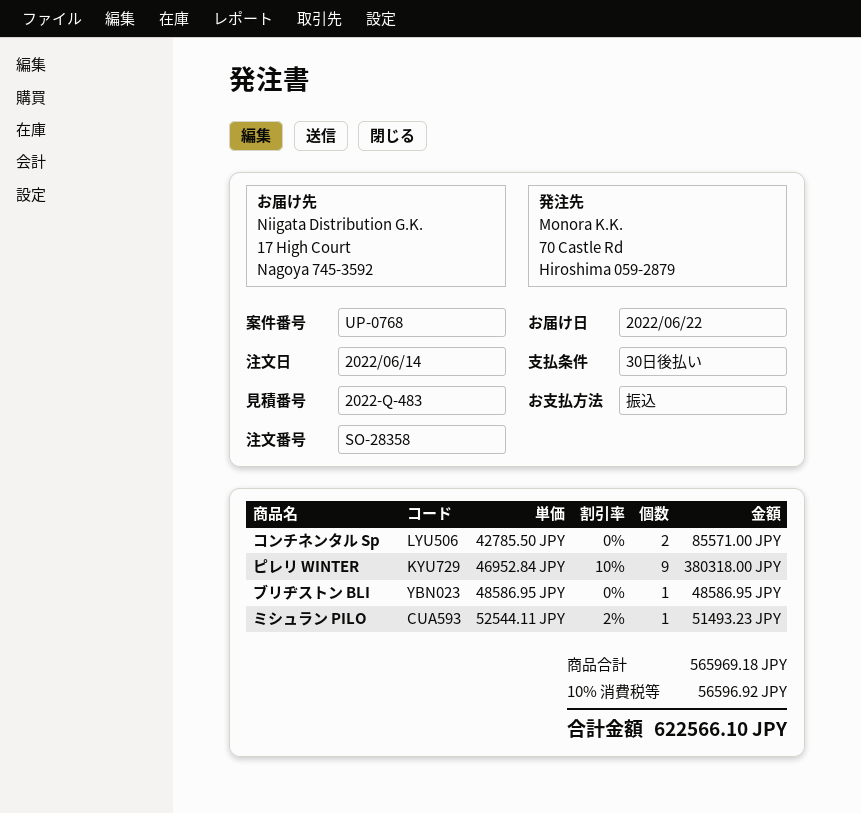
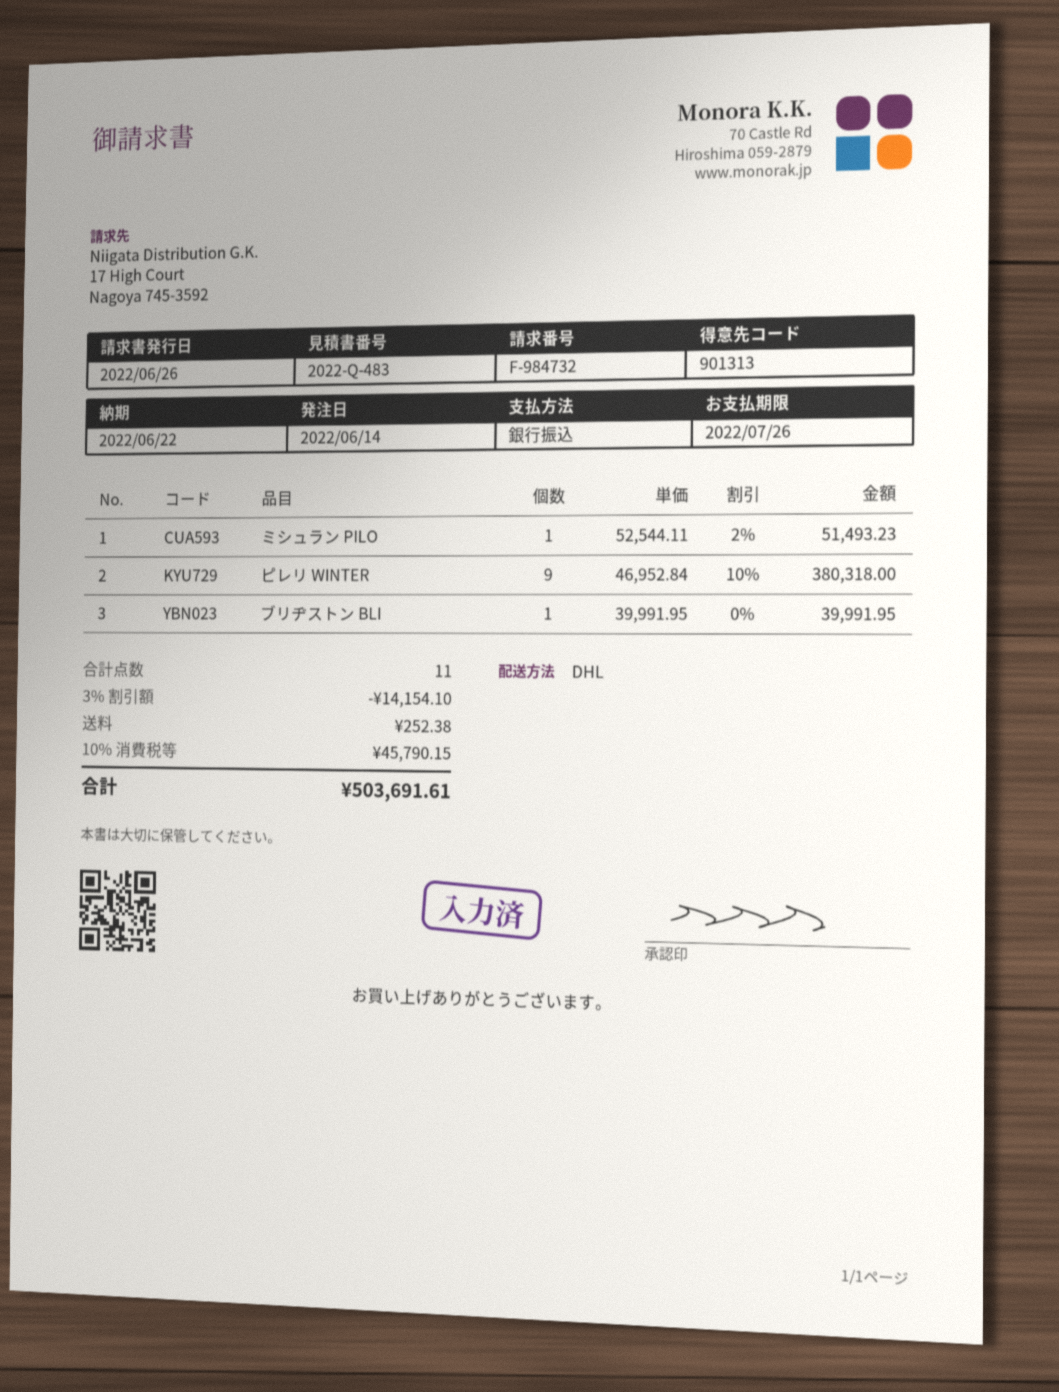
コンチネンタル Sp: 2 x 42785.50 = 85571.00 -> none
ブリヂストン BLI: 1 x 48586.95 = 48586.95 -> 1 x 39991.95 = 39991.95
discount: none -> 3% = 14154.10
shipping: none -> 252.38
tax: 10% = 56596.92 -> 10% = 45790.15
total: 622566.10 -> 503691.61

